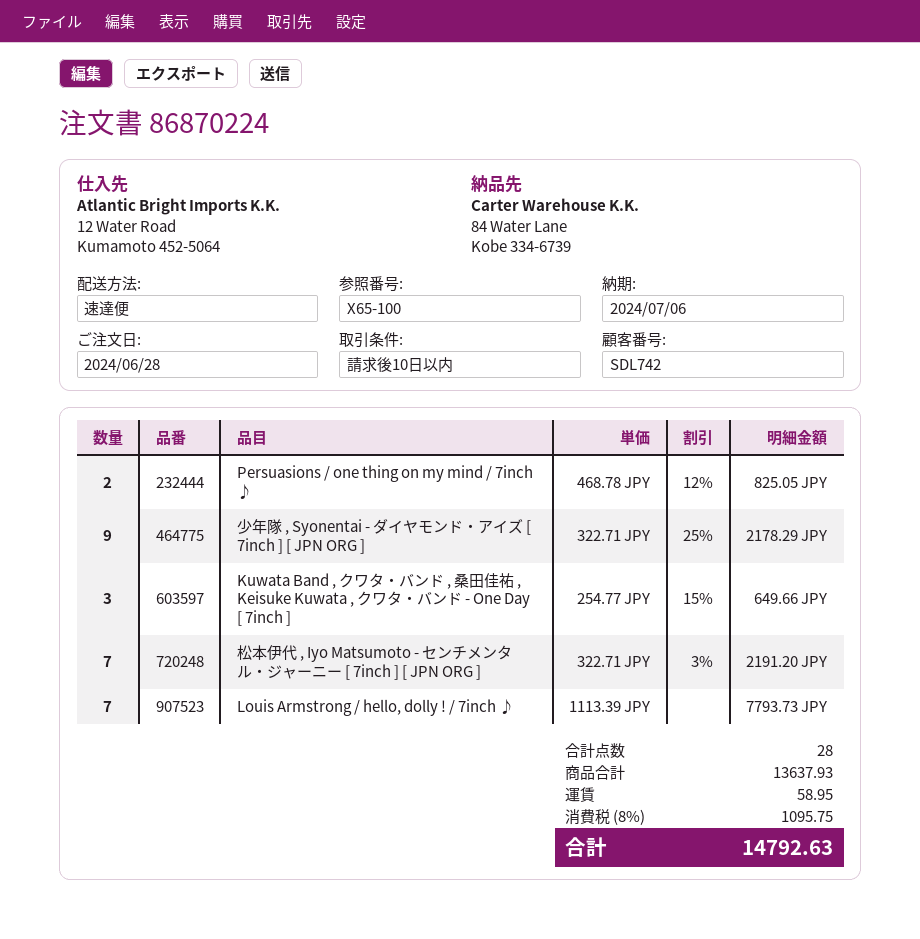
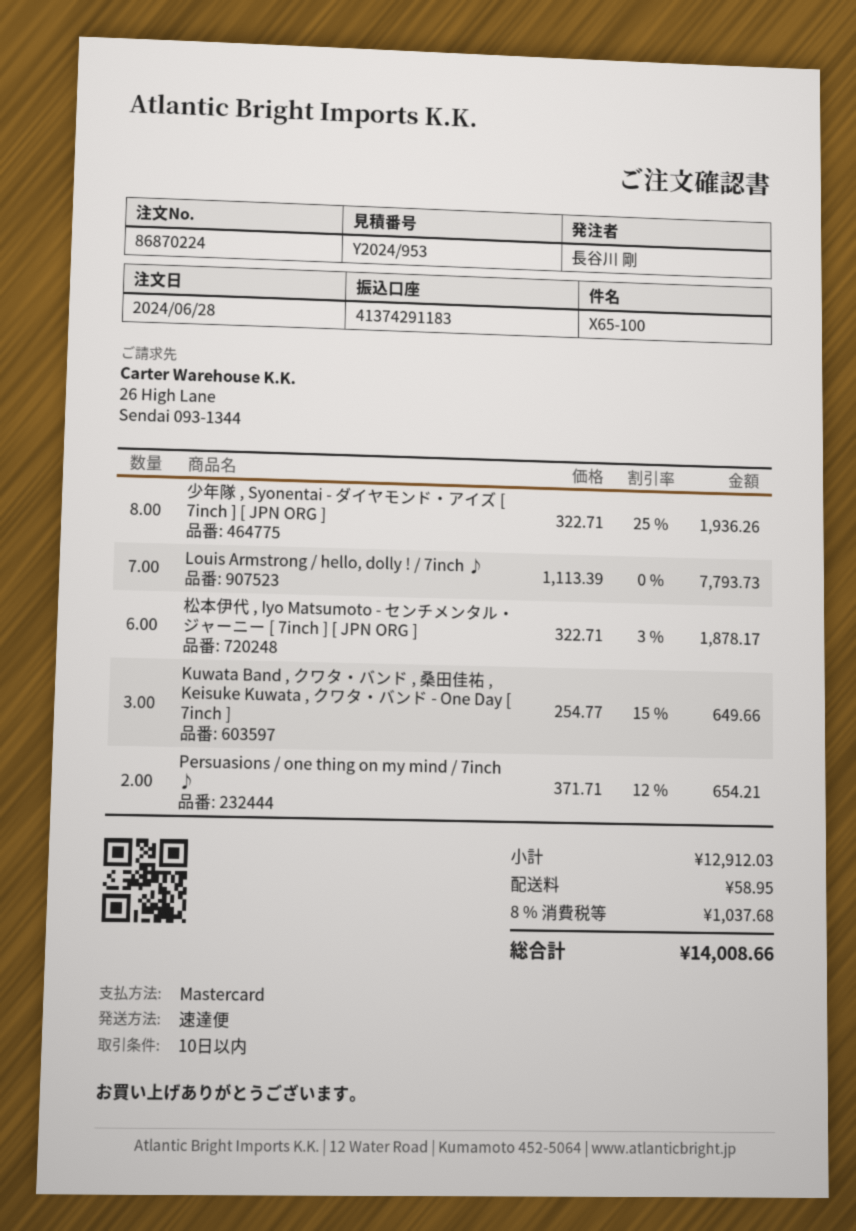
Persuasions / one thing on my mind / 7inch ♪: 2 x 468.78 - 12% = 825.05 -> 2 x 371.71 - 12% = 654.21
少年隊 , Syonentai - ダイヤモンド・アイズ [ 7inch ] [ JPN ORG ]: 9 x 322.71 - 25% = 2178.29 -> 8 x 322.71 - 25% = 1936.26
松本伊代 , Iyo Matsumoto - センチメンタル・ジャーニー [ 7inch ] [ JPN ORG ]: 7 x 322.71 - 3% = 2191.20 -> 6 x 322.71 - 3% = 1878.17
subtotal: 13637.93 -> 12912.03
tax: 8% = 1095.75 -> 8% = 1037.68
total: 14792.63 -> 14008.66

